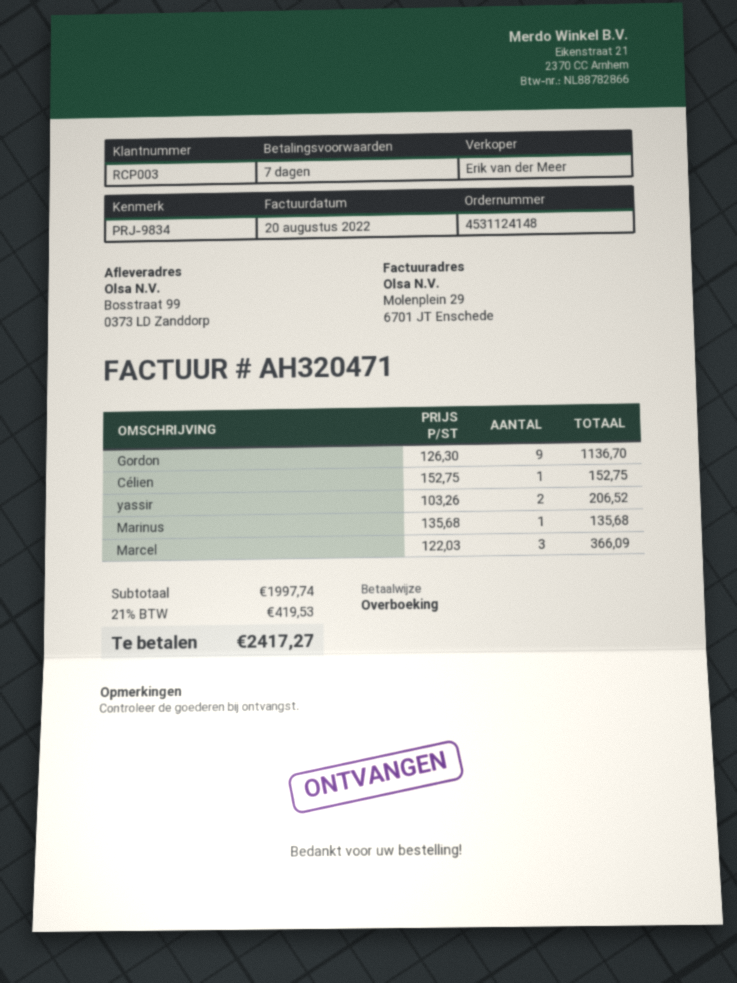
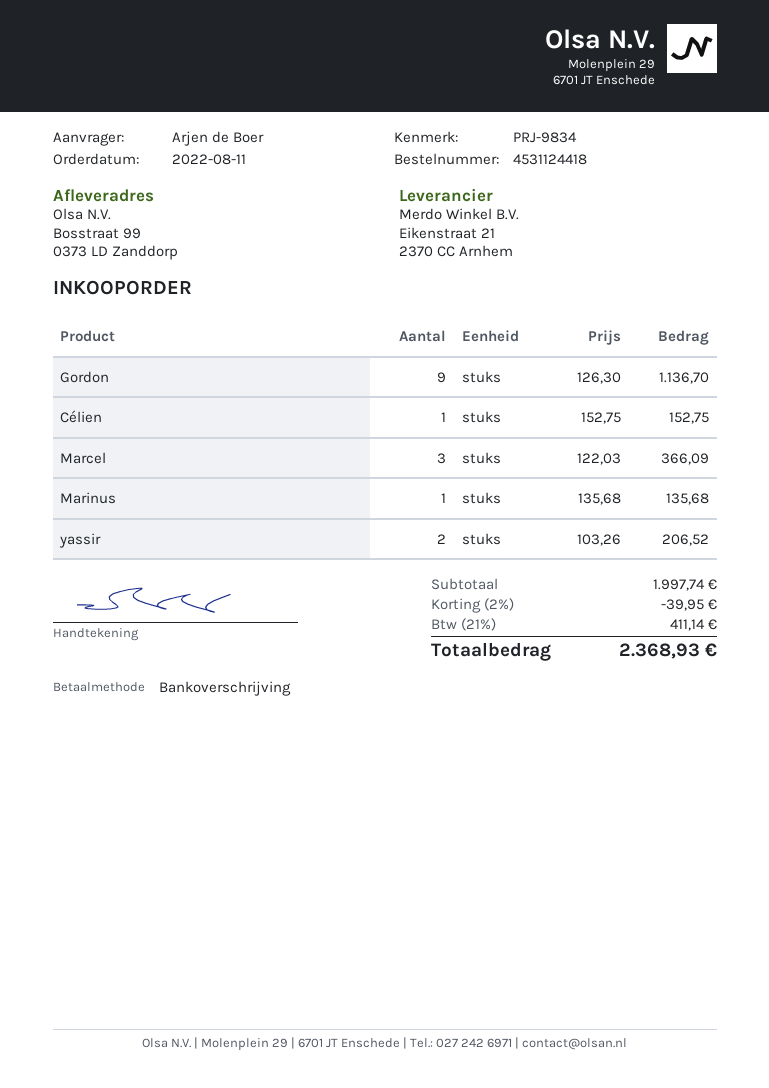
order number: 4531124148 -> 4531124418
discount: none -> 2% = 39.95
tax: 21% = 419.53 -> 21% = 411.14
total: 2417.27 -> 2368.93

